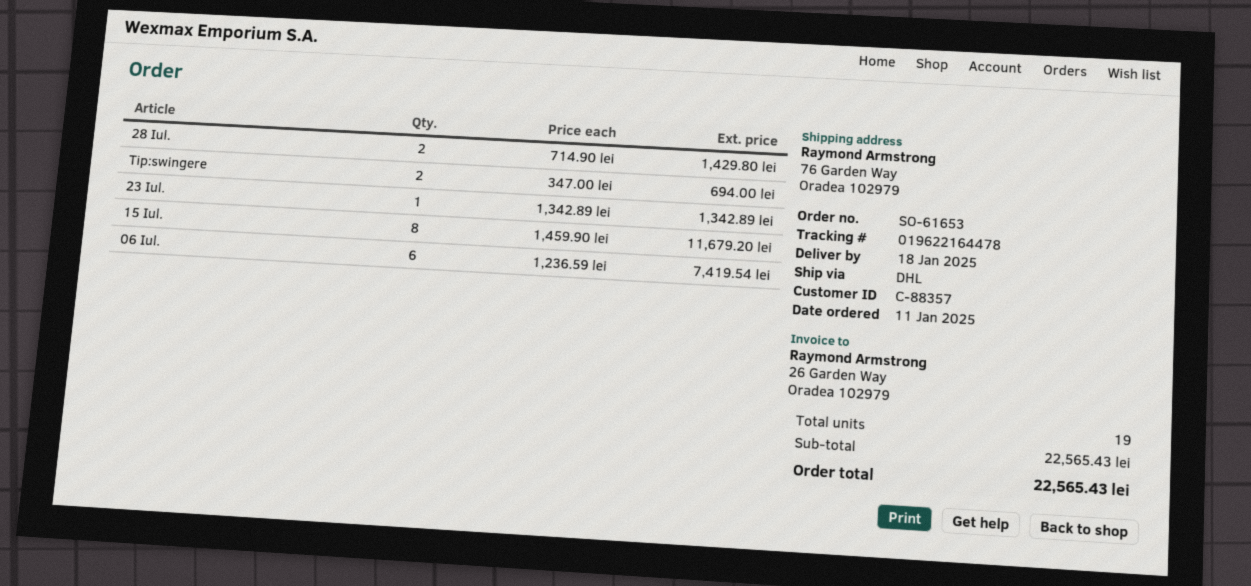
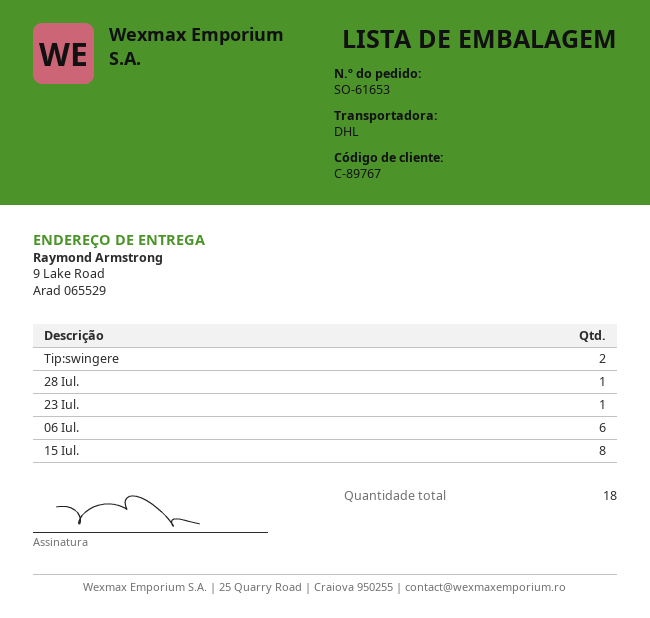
customer number: C-88357 -> C-89767
ship to: 76 Garden Way, Oradea 102979 -> 9 Lake Road, Arad 065529
28 Iul.: 2 -> 1
total quantity: 19 -> 18

